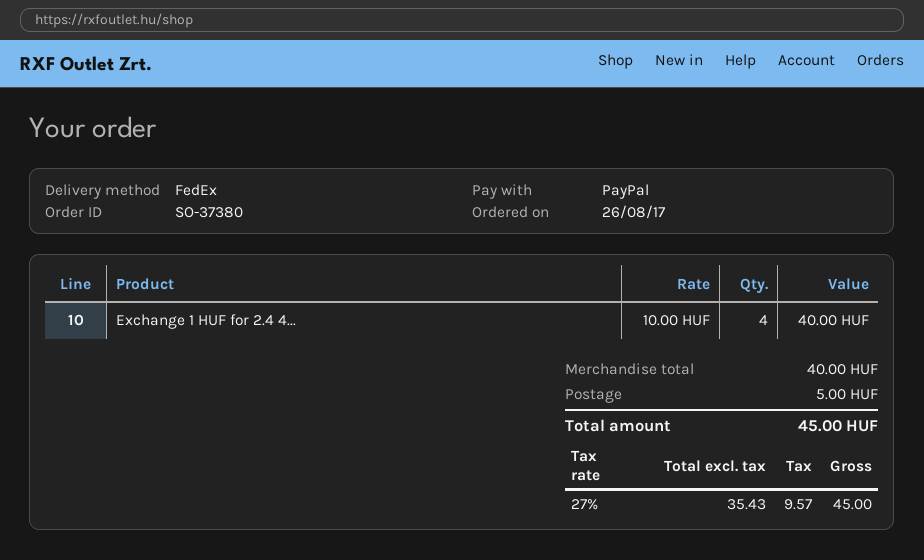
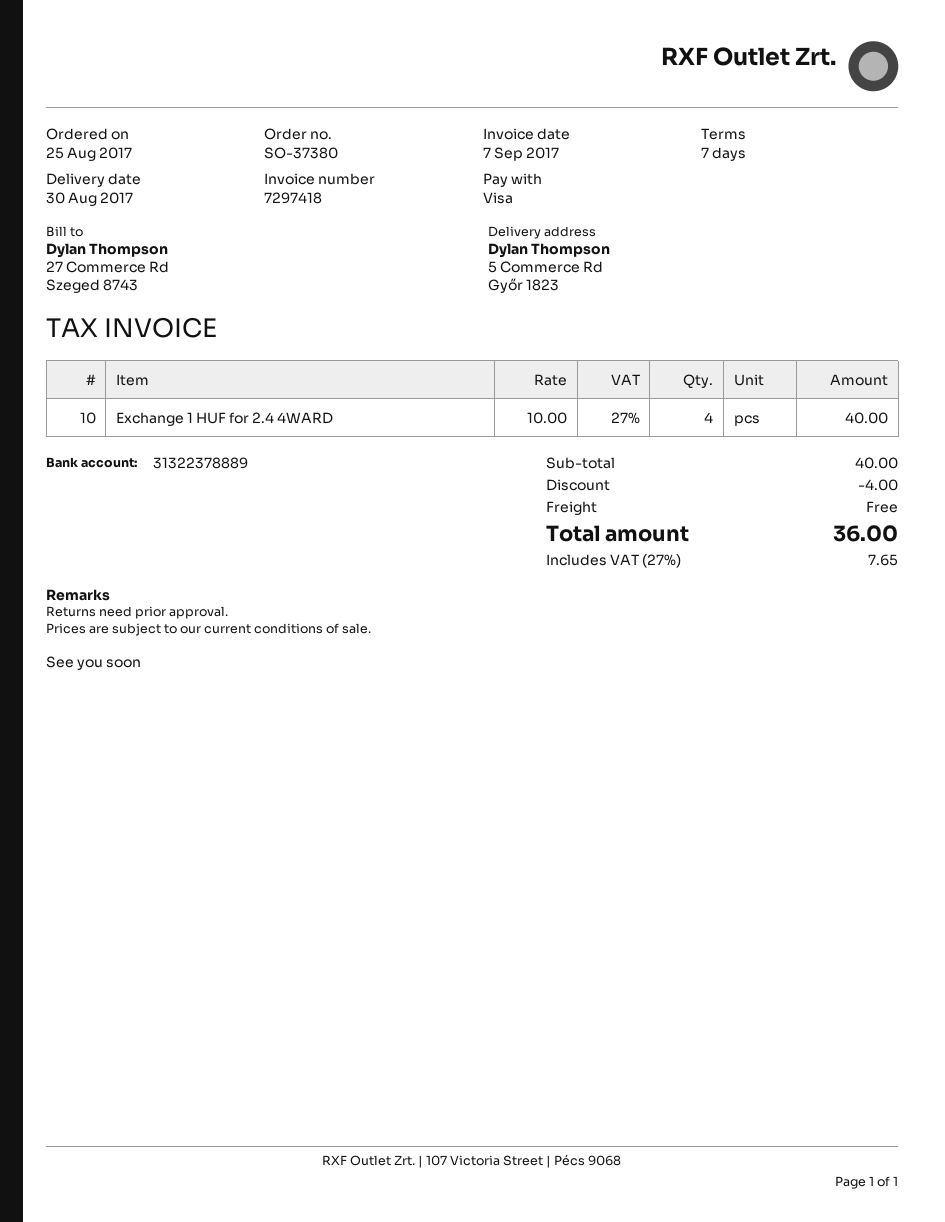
order date: 2017-08-26 -> 2017-08-25
payment method: PayPal -> Visa
discount: none -> 4.00
shipping: 5.00 -> 0.00
tax: 27% = 9.57 -> 27% = 7.65
total: 45.00 -> 36.00

